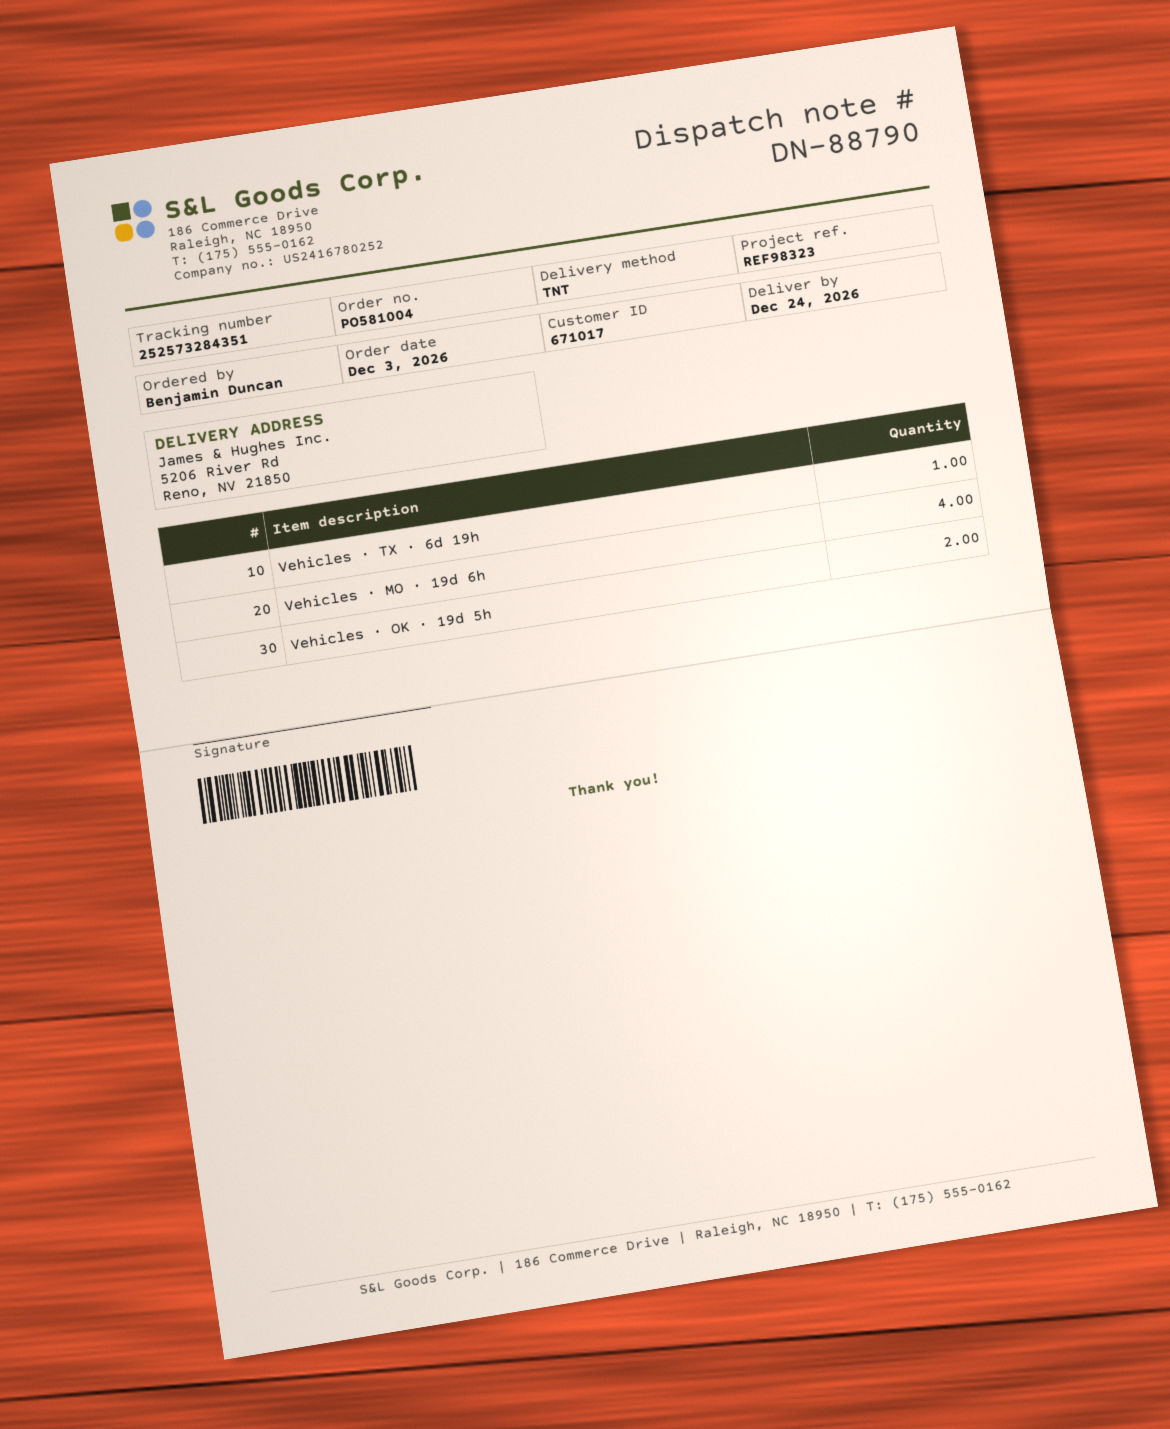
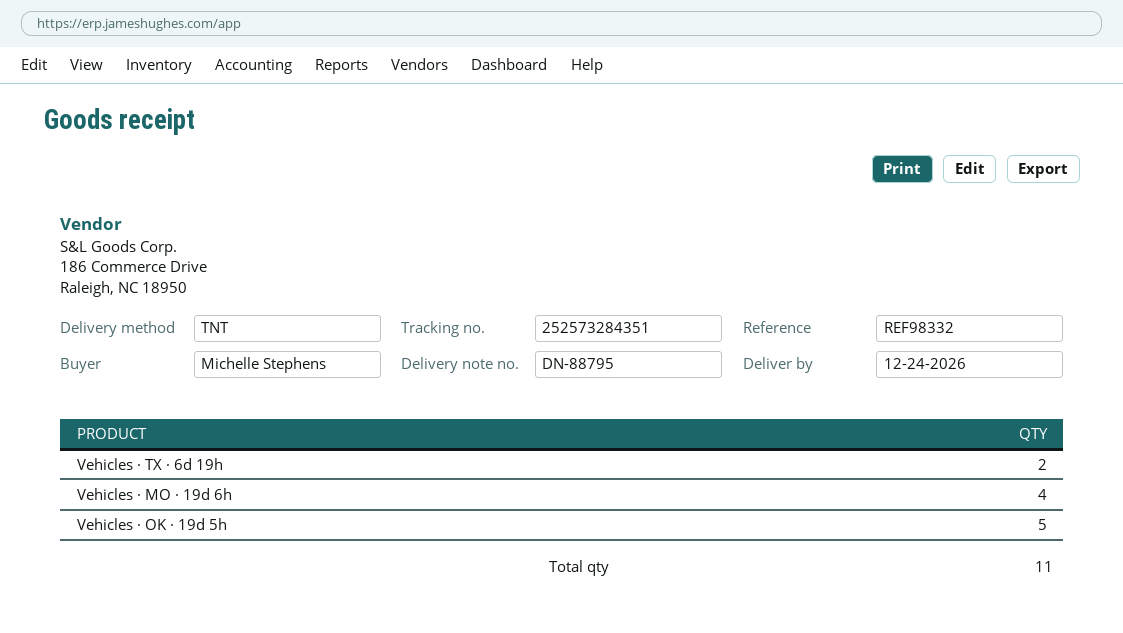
delivery note number: DN-88790 -> DN-88795
reference: REF98323 -> REF98332
ordered by: Benjamin Duncan -> Michelle Stephens
Vehicles · TX · 6d 19h: 1 -> 2
Vehicles · OK · 19d 5h: 2 -> 5

